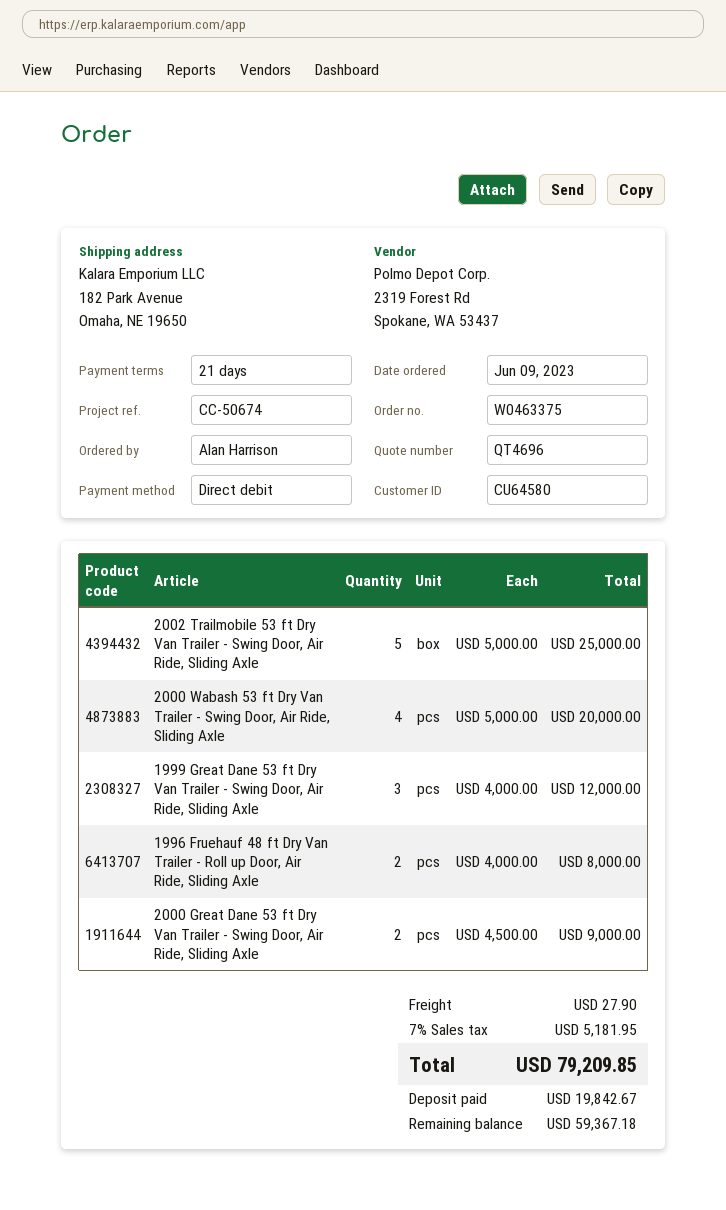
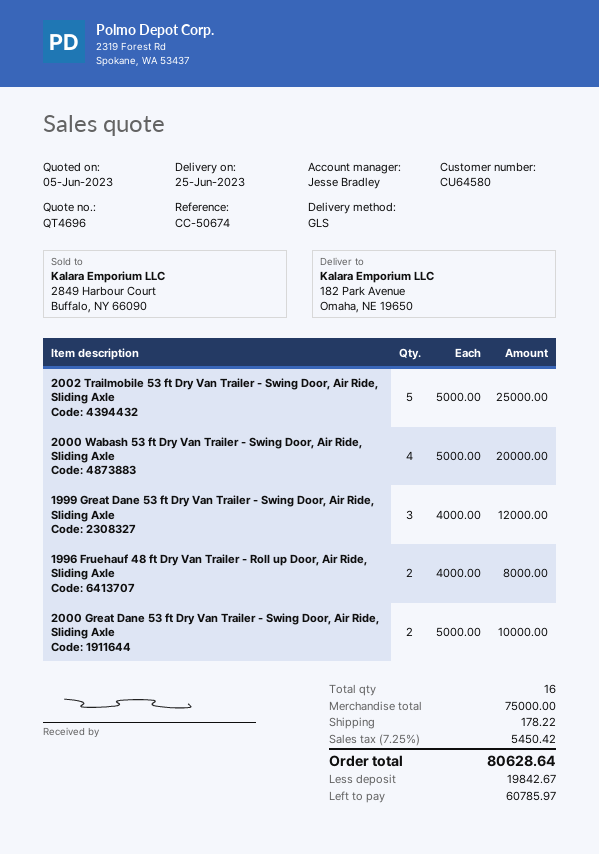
2000 Great Dane 53 ft Dry Van Trailer - Swing Door, Air Ride, Sliding Axle: 2 x 4500.00 = 9000.00 -> 2 x 5000.00 = 10000.00
shipping: 27.90 -> 178.22
tax: 7% = 5181.95 -> 7.25% = 5450.42
total: 79209.85 -> 80628.64
balance: 59367.18 -> 60785.97

